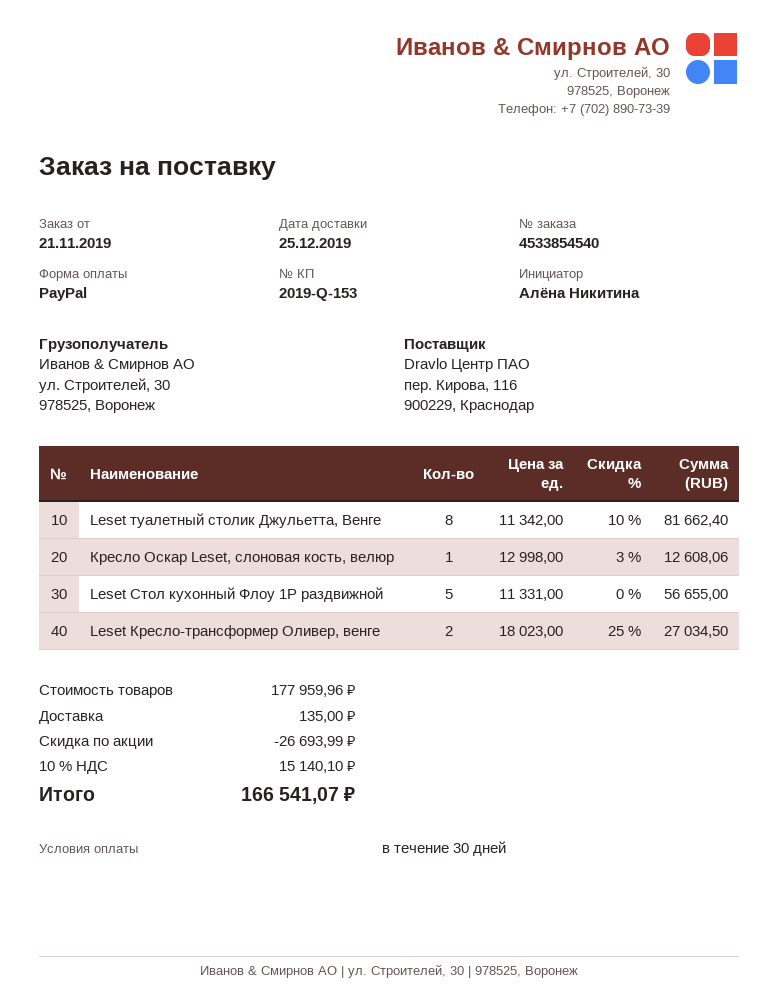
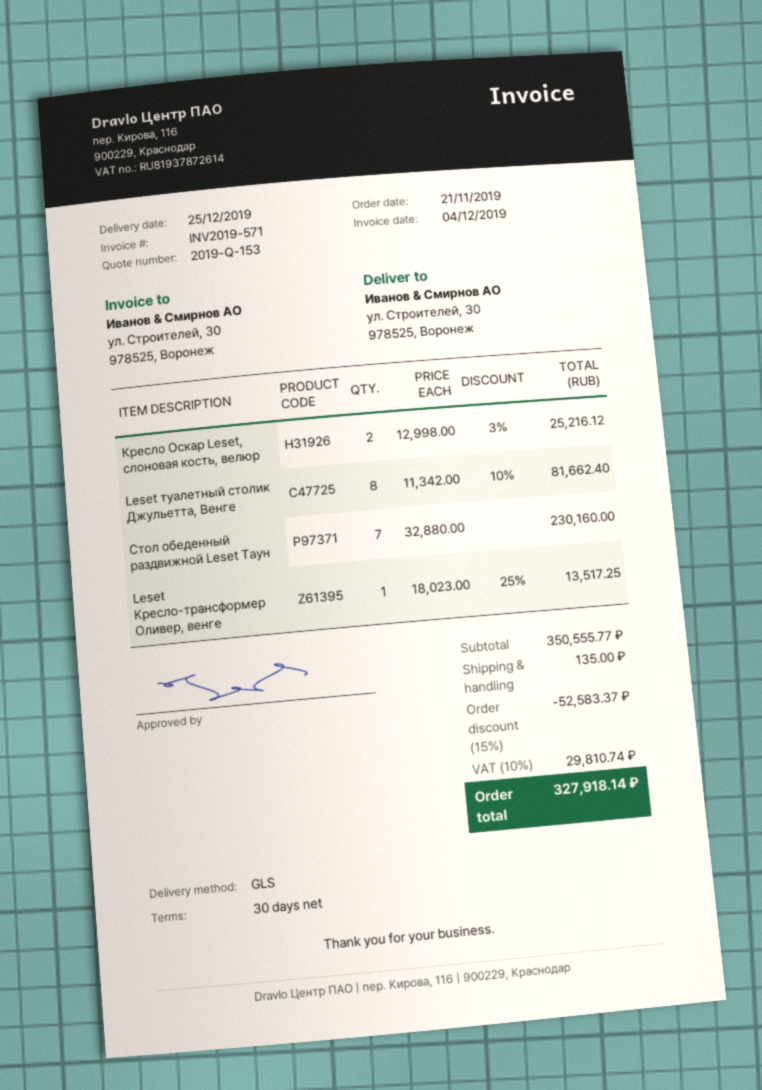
Кресло Оскар Leset, слоновая кость, велюр: 1 x 12998.00 - 3% = 12608.06 -> 2 x 12998.00 - 3% = 25216.12
Leset Стол кухонный Флоу 1Р раздвижной: 5 x 11331.00 = 56655.00 -> none
Leset Кресло-трансформер Оливер, венге: 2 x 18023.00 - 25% = 27034.50 -> 1 x 18023.00 - 25% = 13517.25
Стол обеденный раздвижной Leset Таун: none -> 7 x 32880.00 = 230160.00
subtotal: 177959.96 -> 350555.77
discount: 26693.99 -> 52583.37
tax: 10% = 15140.10 -> 10% = 29810.74
total: 166541.07 -> 327918.14

